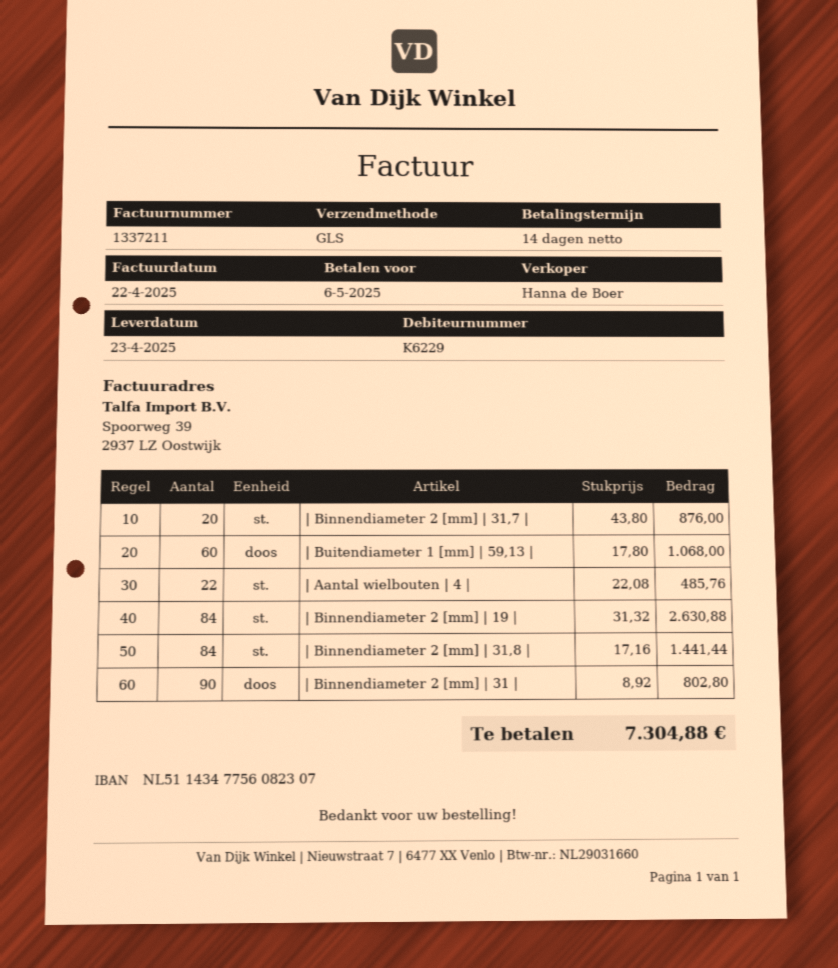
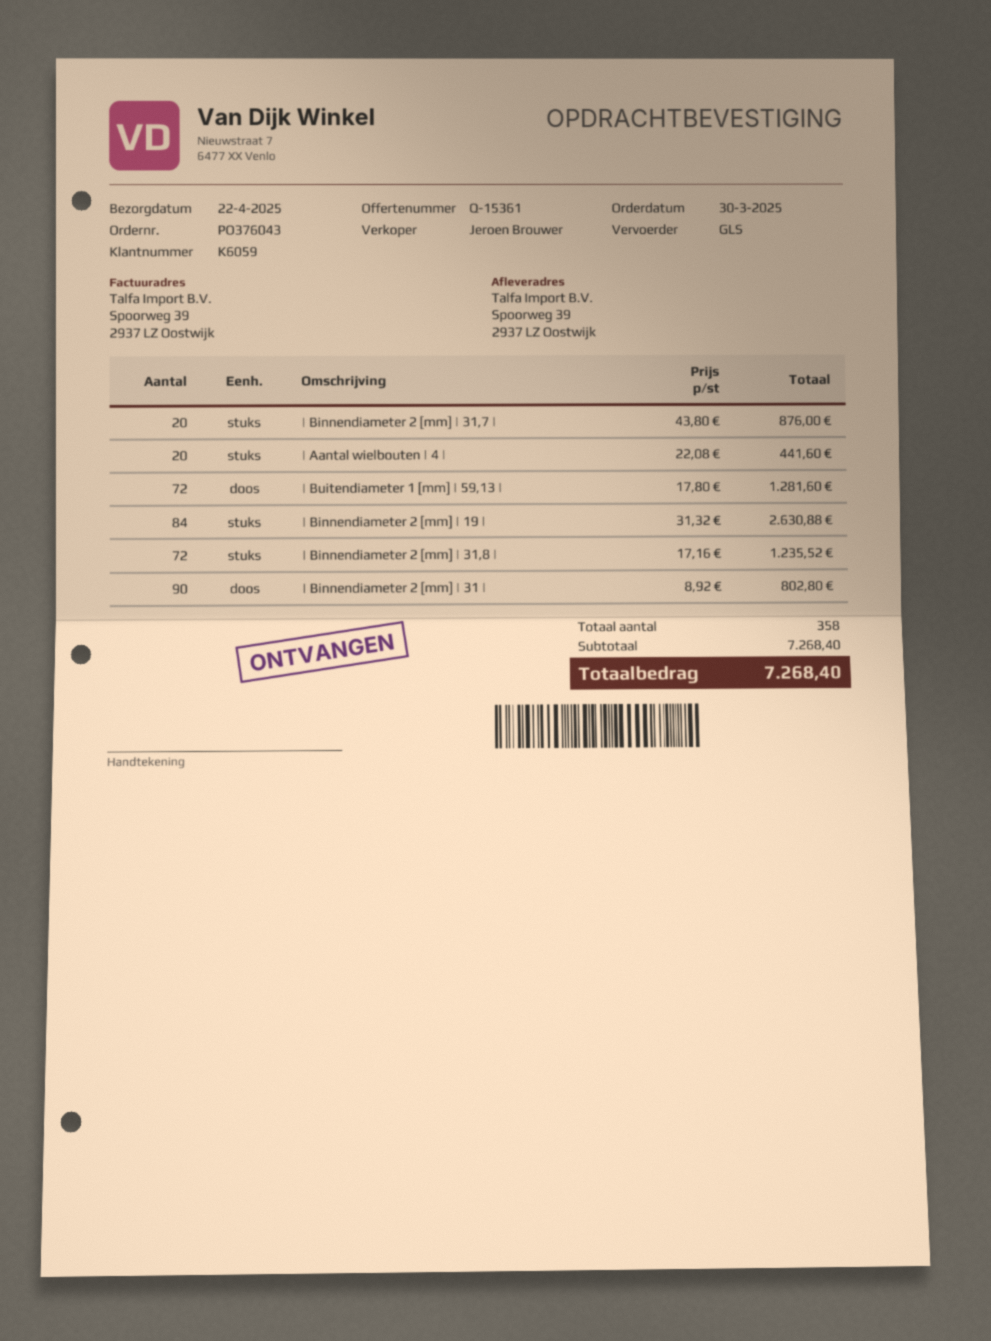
delivery date: 2025-04-23 -> 2025-04-22
customer number: K6229 -> K6059
sales rep: Hanna de Boer -> Jeroen Brouwer
| Buitendiameter 1 [mm] | 59,13 |: 60 x 17.80 = 1068.00 -> 72 x 17.80 = 1281.60
| Aantal wielbouten | 4 |: 22 x 22.08 = 485.76 -> 20 x 22.08 = 441.60
| Binnendiameter 2 [mm] | 31,8 |: 84 x 17.16 = 1441.44 -> 72 x 17.16 = 1235.52
total: 7304.88 -> 7268.40

